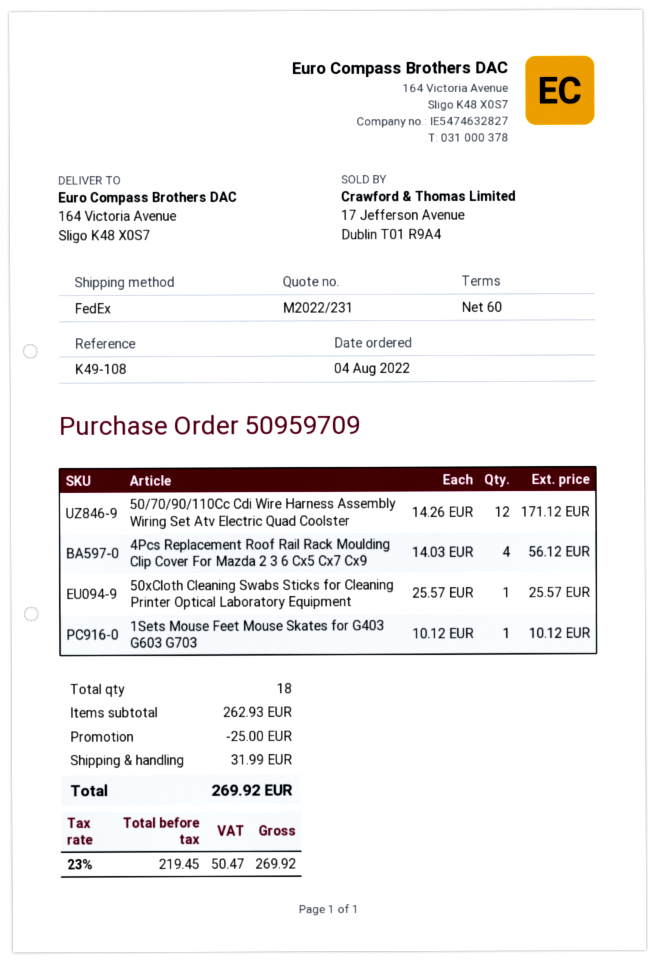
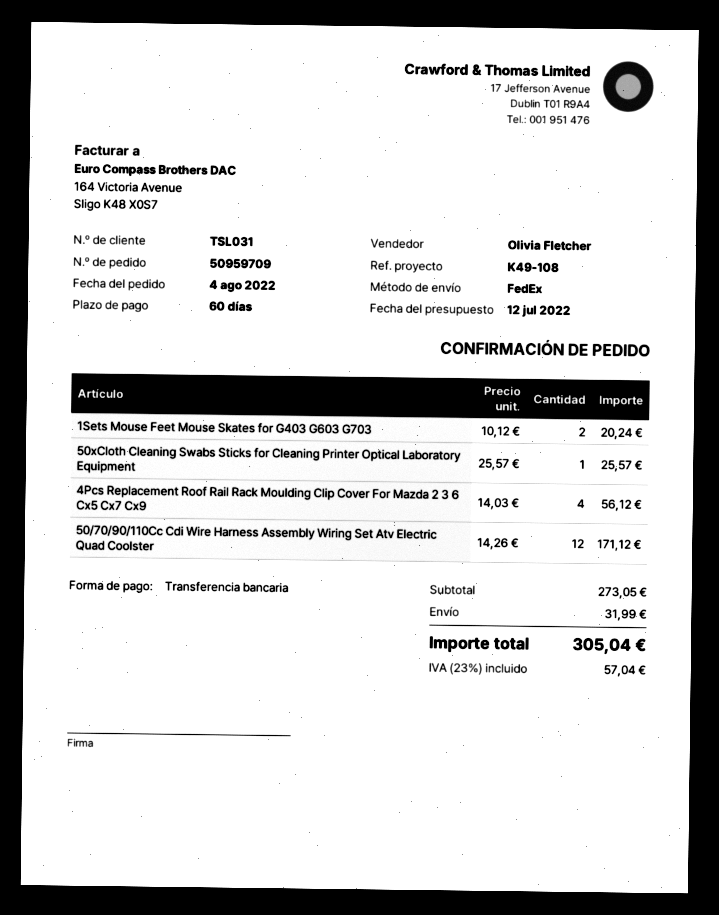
1Sets Mouse Feet Mouse Skates for G403 G603 G703: 1 x 10.12 = 10.12 -> 2 x 10.12 = 20.24
subtotal: 262.93 -> 273.05
discount: 25.00 -> none
tax: 23% = 50.47 -> 23% = 57.04
total: 269.92 -> 305.04

